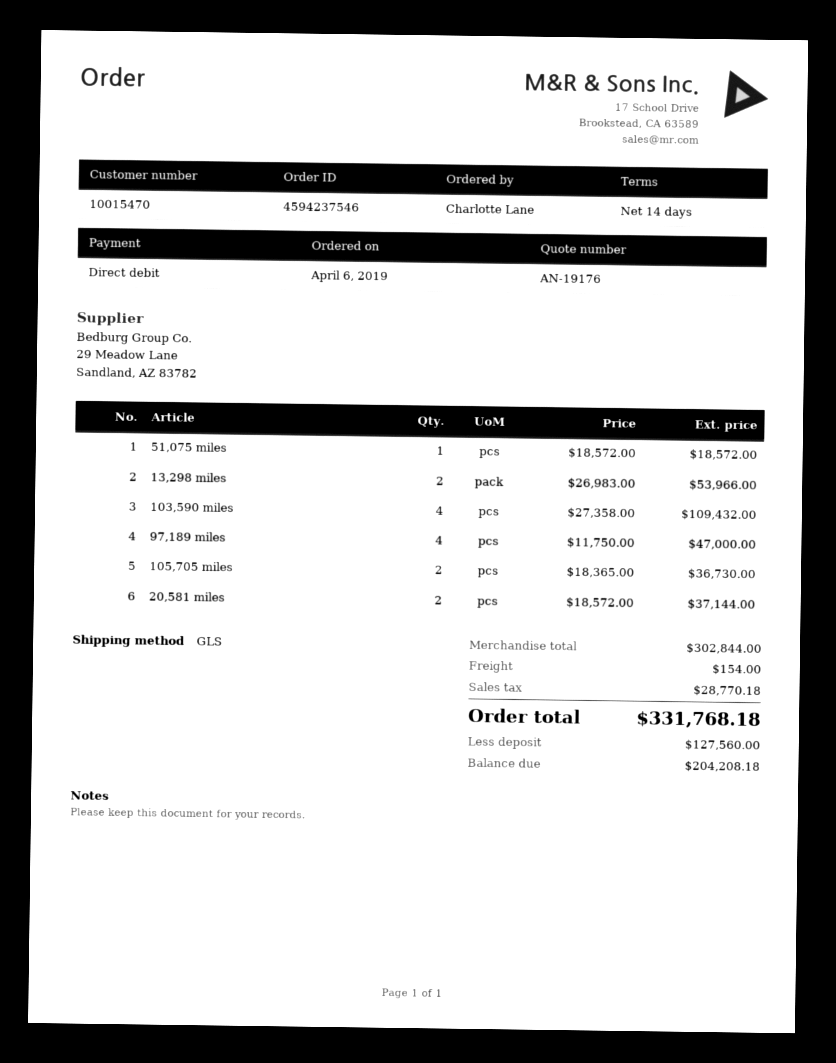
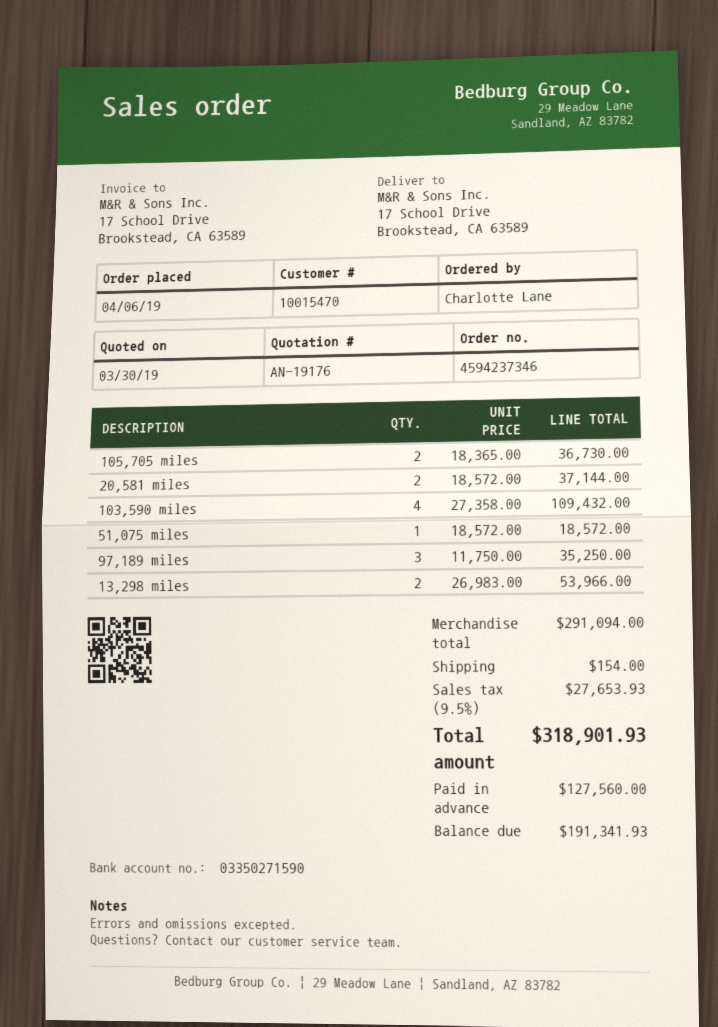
order number: 4594237546 -> 4594237346
97,189 miles: 4 x 11750.00 = 47000.00 -> 3 x 11750.00 = 35250.00
subtotal: 302844.00 -> 291094.00
tax: 28770.18 -> 27653.93
total: 331768.18 -> 318901.93
balance: 204208.18 -> 191341.93

